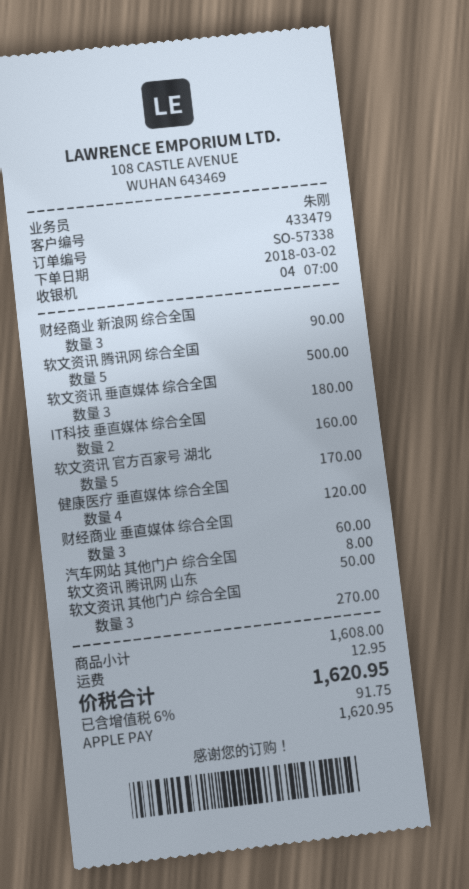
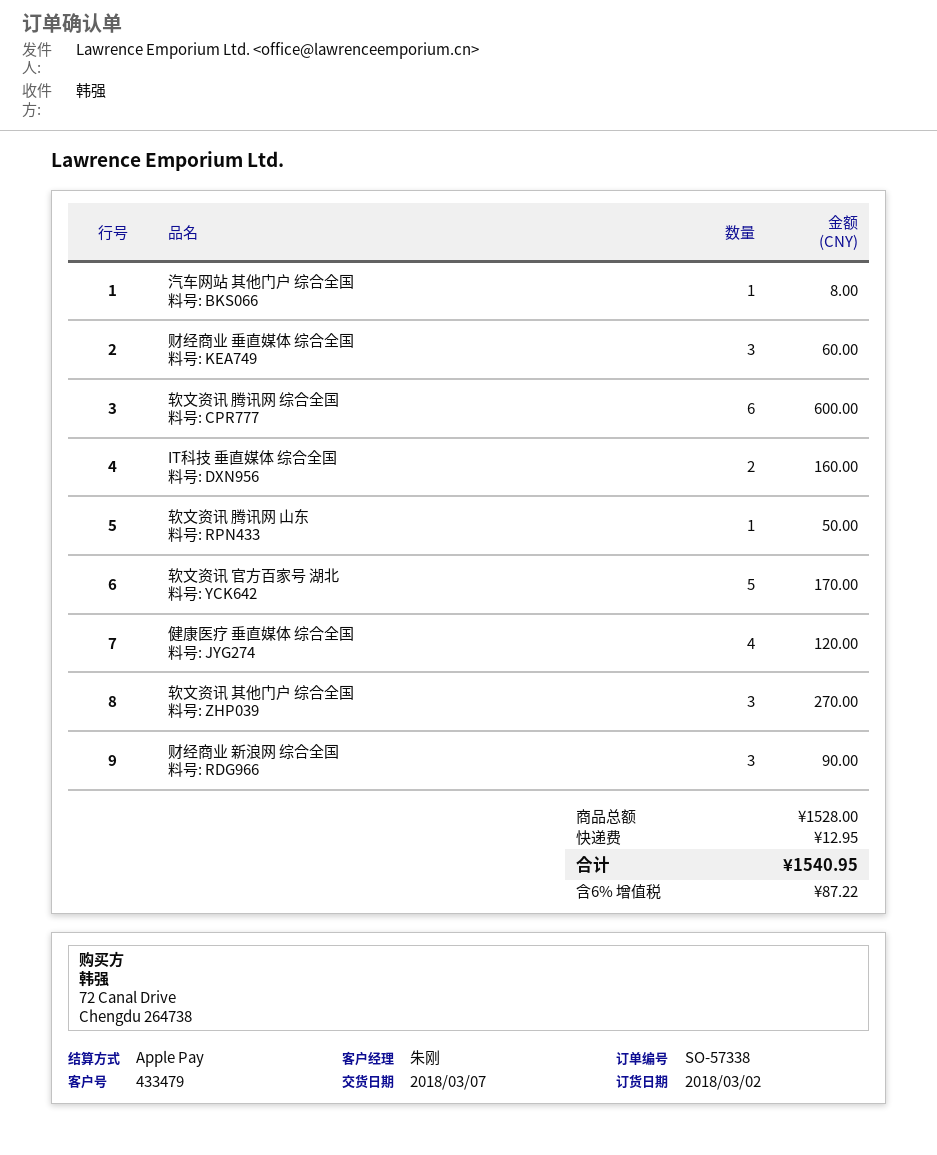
软文资讯 腾讯网 综合全国: 5 for 500.00 -> 6 for 600.00
软文资讯 垂直媒体 综合全国: 3 for 180.00 -> none
subtotal: 1608.00 -> 1528.00
tax: 6% = 91.75 -> 6% = 87.22
total: 1620.95 -> 1540.95

